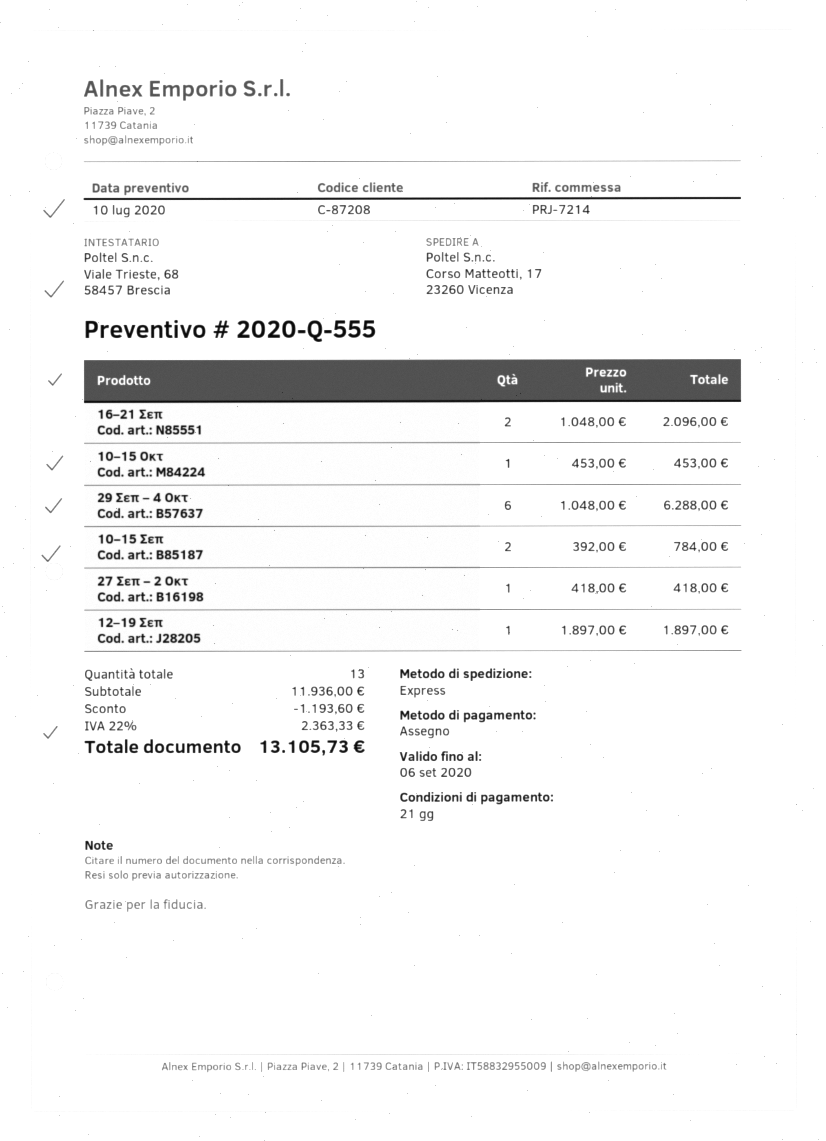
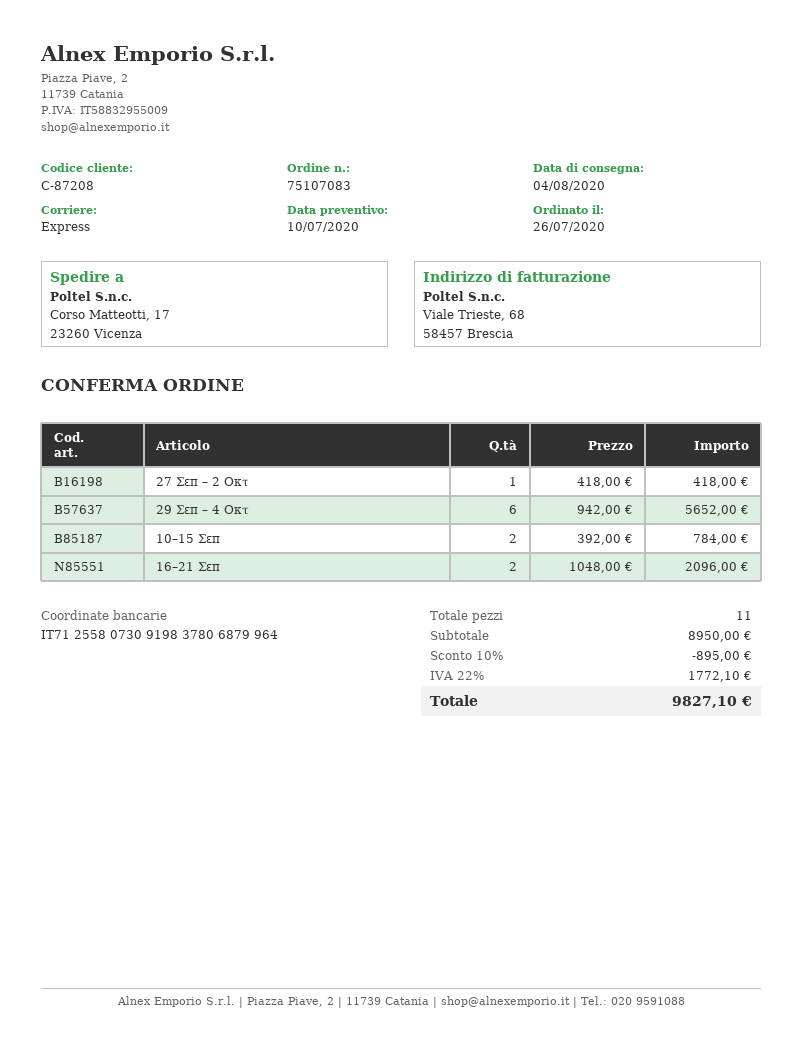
10–15 Οκτ: 1 x 453.00 = 453.00 -> none
29 Σεπ – 4 Οκτ: 6 x 1048.00 = 6288.00 -> 6 x 942.00 = 5652.00
12–19 Σεπ: 1 x 1897.00 = 1897.00 -> none
total quantity: 13 -> 11
subtotal: 11936.00 -> 8950.00
discount: 1193.60 -> 895.00
tax: 22% = 2363.33 -> 22% = 1772.10
total: 13105.73 -> 9827.10

